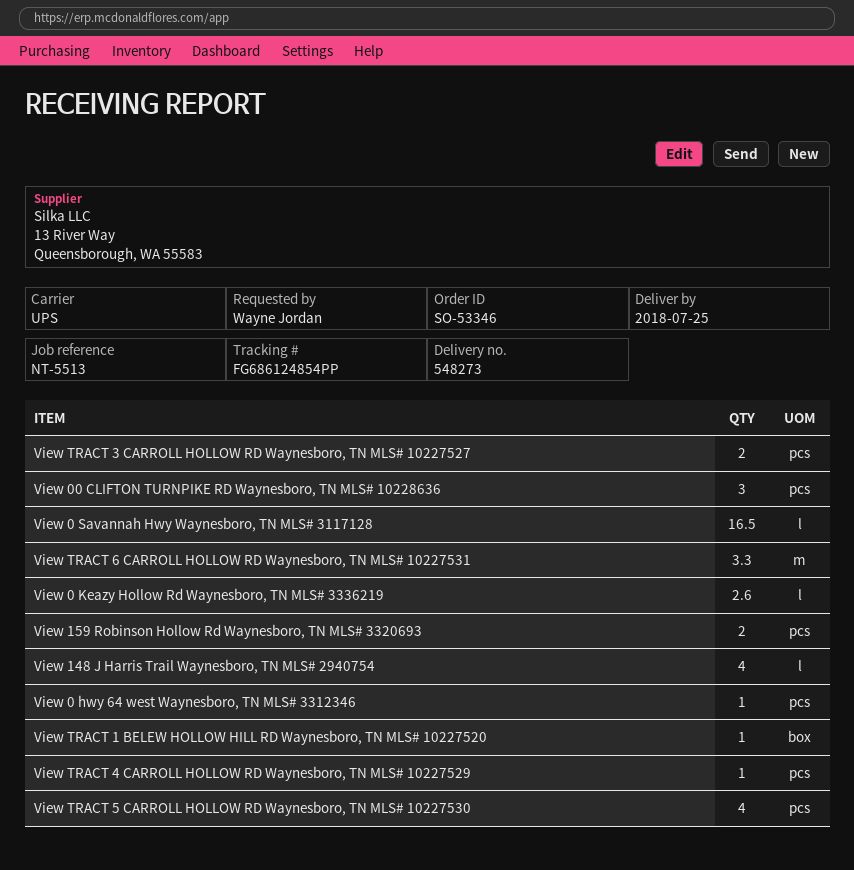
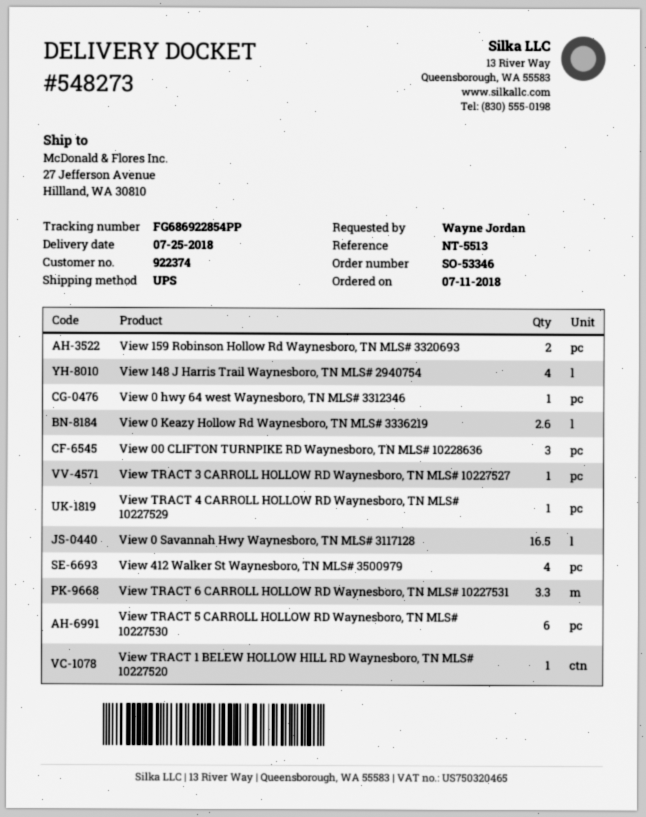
tracking number: FG686124854PP -> FG686922854PP
View TRACT 3 CARROLL HOLLOW RD Waynesboro, TN MLS# 10227527: 2 -> 1
View TRACT 5 CARROLL HOLLOW RD Waynesboro, TN MLS# 10227530: 4 -> 6
View 412 Walker St Waynesboro, TN MLS# 3500979: none -> 4

